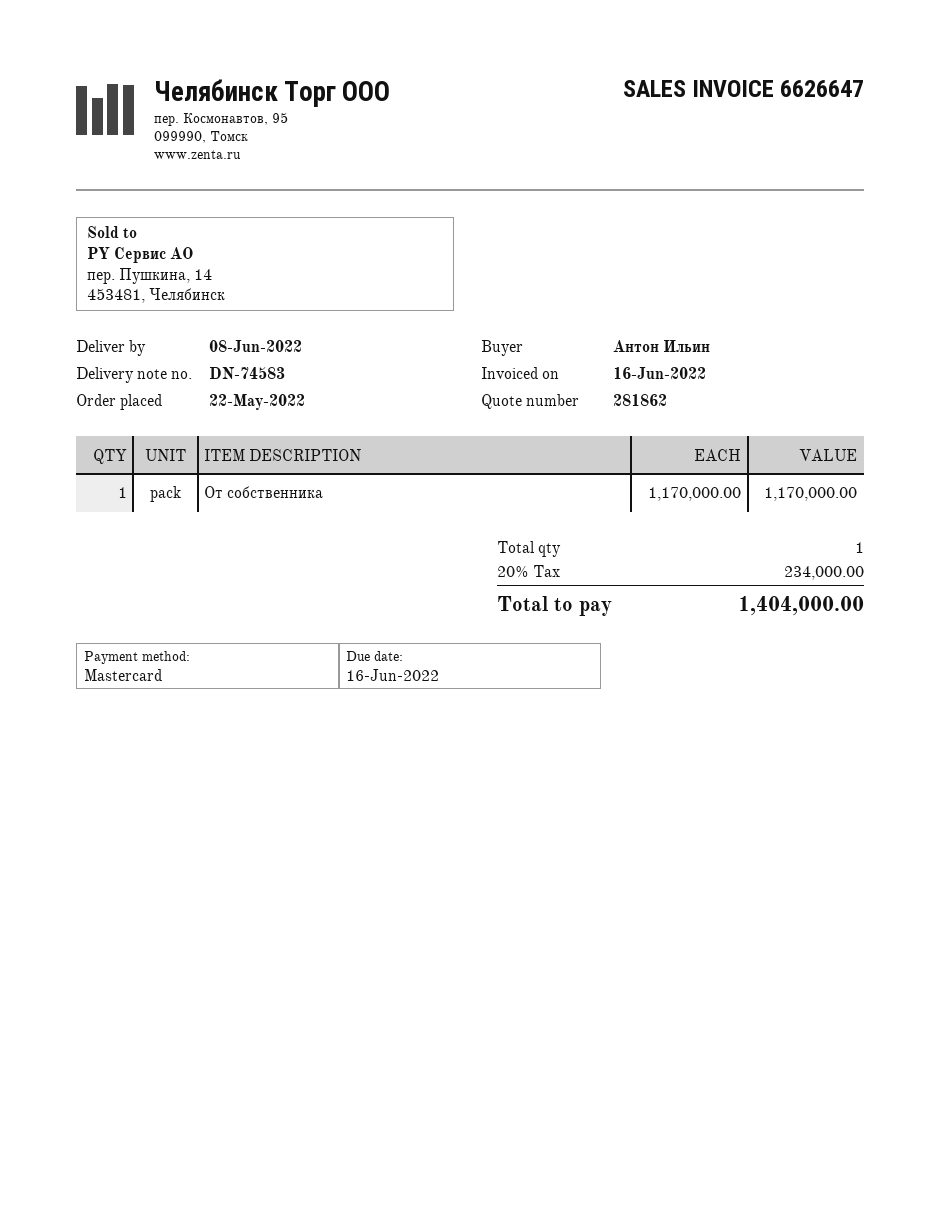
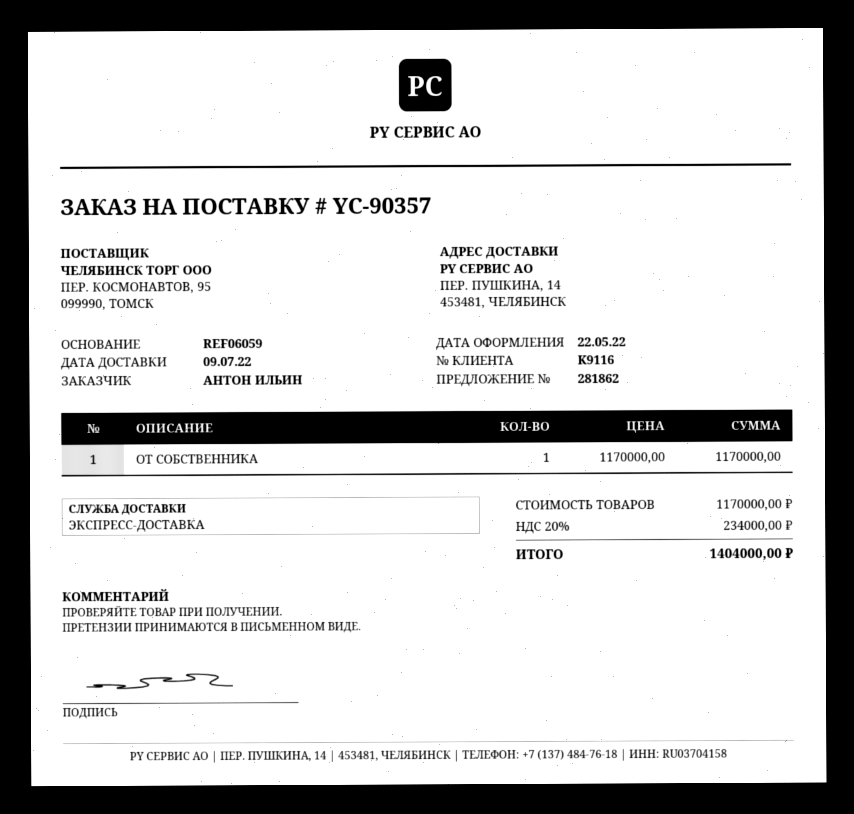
delivery date: 2022-06-08 -> 2022-07-09

